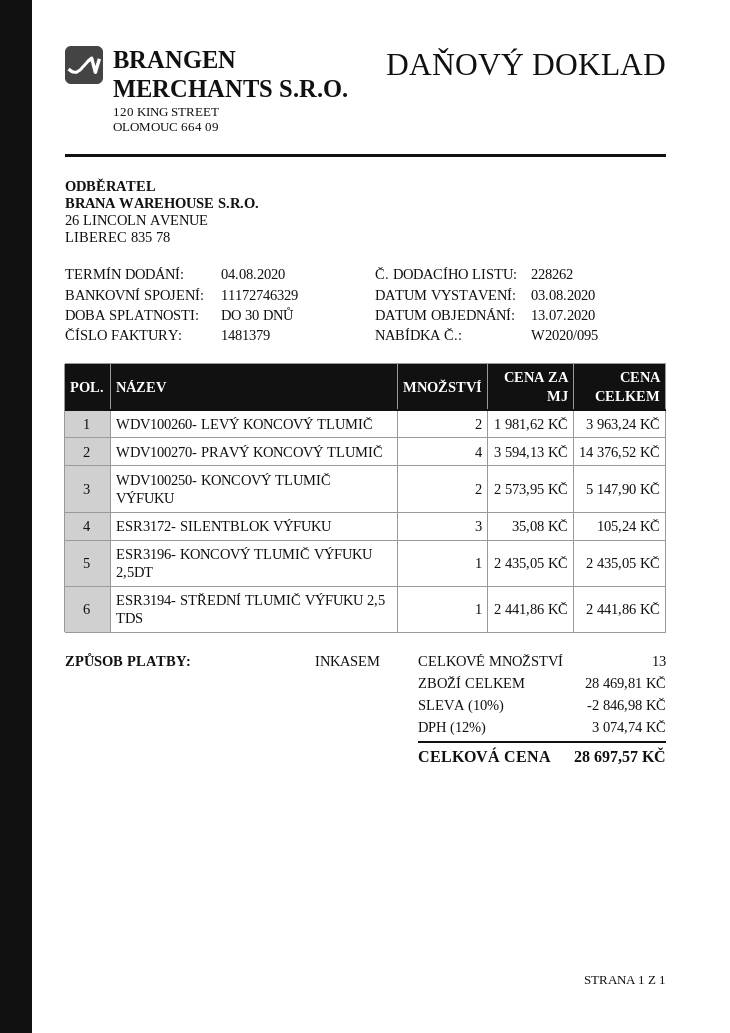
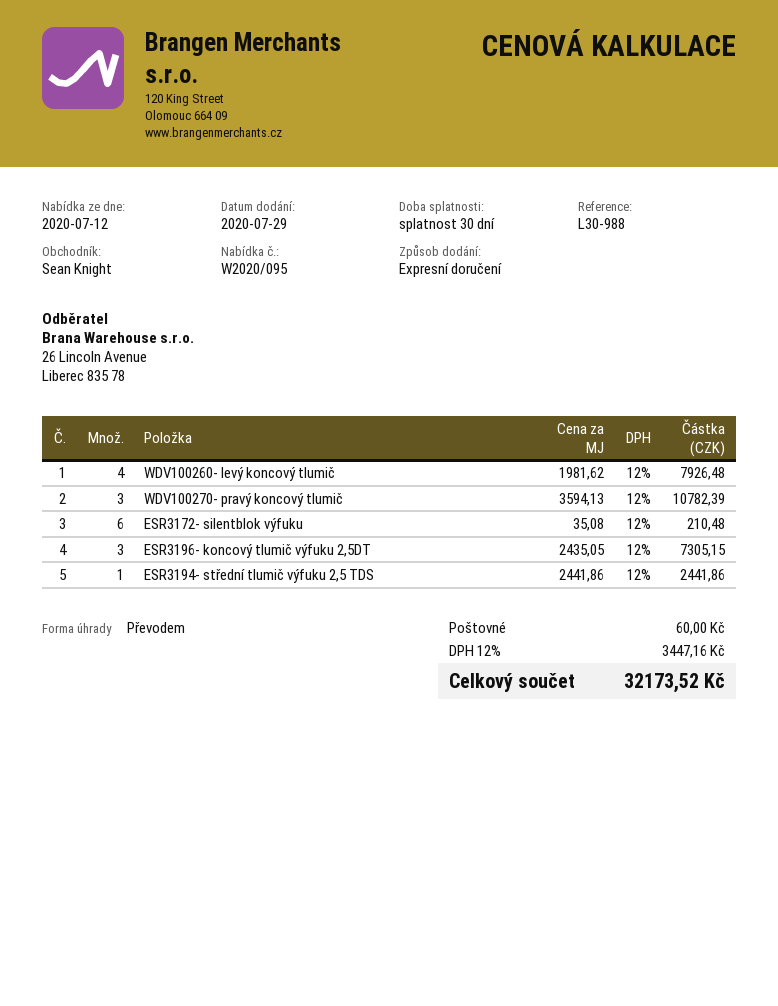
delivery date: 2020-08-04 -> 2020-07-29
payment method: direct debit -> bank transfer
WDV100260- LEVÝ KONCOVÝ TLUMIČ: 2 x 1981.62 = 3963.24 -> 4 x 1981.62 = 7926.48
WDV100270- PRAVÝ KONCOVÝ TLUMIČ: 4 x 3594.13 = 14376.52 -> 3 x 3594.13 = 10782.39
WDV100250- KONCOVÝ TLUMIČ VÝFUKU: 2 x 2573.95 = 5147.90 -> none
ESR3172- SILENTBLOK VÝFUKU: 3 x 35.08 = 105.24 -> 6 x 35.08 = 210.48
ESR3196- KONCOVÝ TLUMIČ VÝFUKU 2,5DT: 1 x 2435.05 = 2435.05 -> 3 x 2435.05 = 7305.15
discount: 10% = 2846.98 -> none
shipping: none -> 60.00
tax: 12% = 3074.74 -> 12% = 3447.16
total: 28697.57 -> 32173.52

